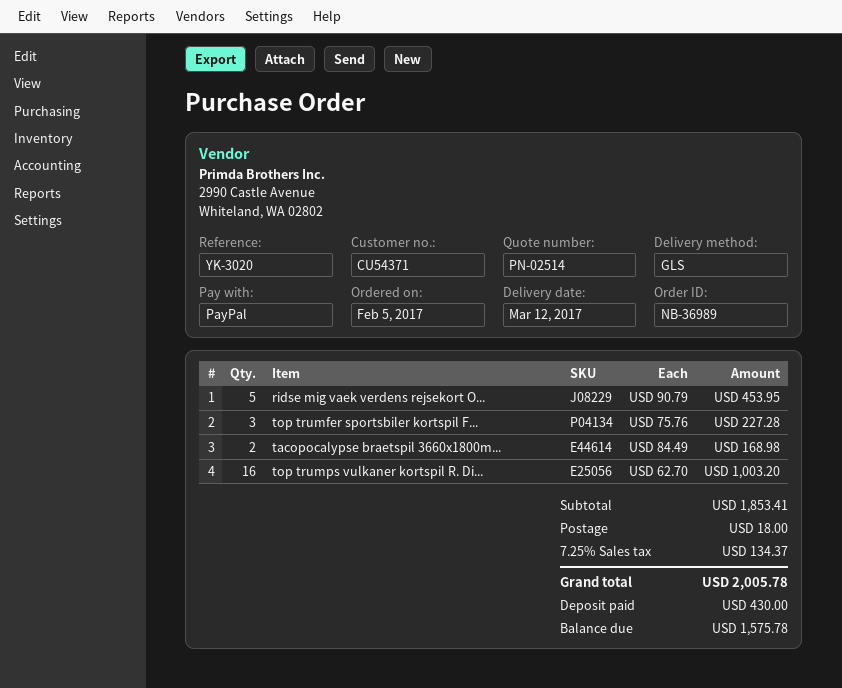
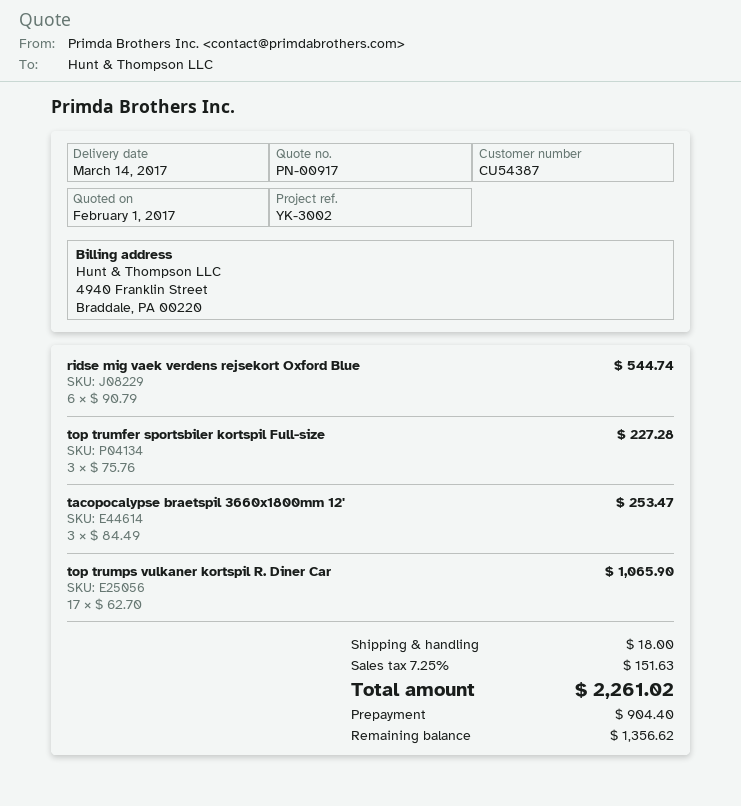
quote number: PN-02514 -> PN-00917
delivery date: 2017-03-12 -> 2017-03-14
customer number: CU54371 -> CU54387
reference: YK-3020 -> YK-3002
ridse mig vaek verdens rejsekort O...: 5 x 90.79 = 453.95 -> 6 x 90.79 = 544.74
tacopocalypse braetspil 3660x1800m...: 2 x 84.49 = 168.98 -> 3 x 84.49 = 253.47
top trumps vulkaner kortspil R. Di...: 16 x 62.70 = 1003.20 -> 17 x 62.70 = 1065.90
tax: 7.25% = 134.37 -> 7.25% = 151.63
total: 2005.78 -> 2261.02
deposit: 430.00 -> 904.40
balance: 1575.78 -> 1356.62

